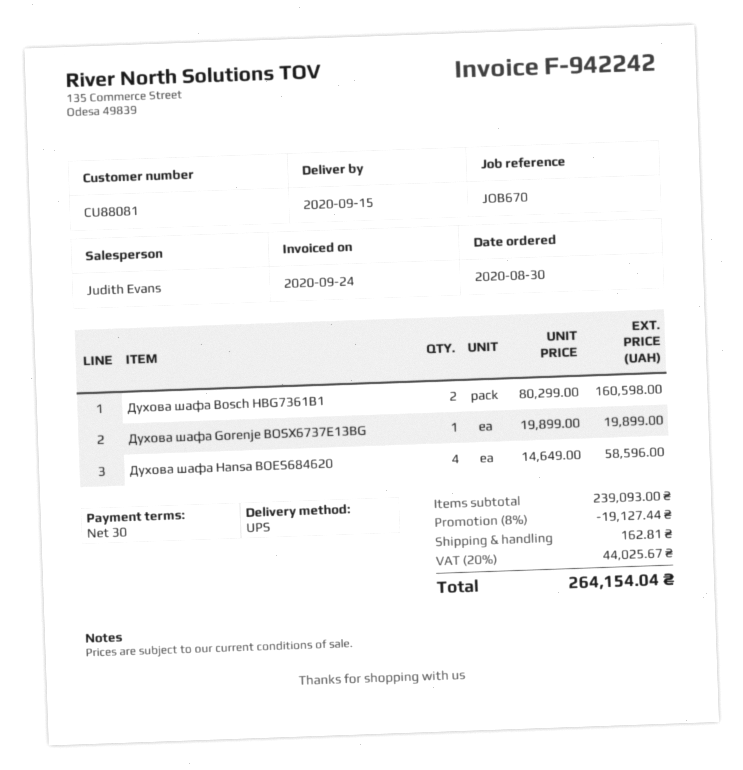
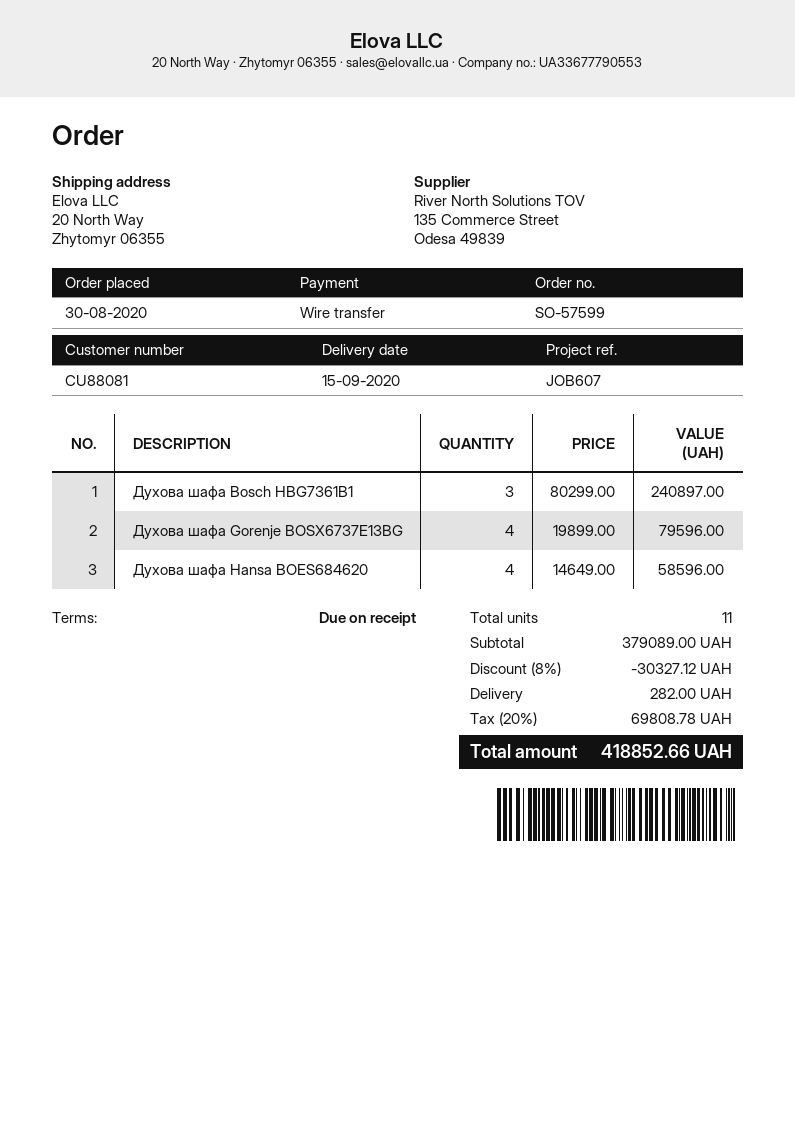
payment terms: 30 days -> on receipt
reference: JOB670 -> JOB607
Духова шафа Bosch HBG7361B1: 2 x 80299.00 = 160598.00 -> 3 x 80299.00 = 240897.00
Духова шафа Gorenje BOSX6737E13BG: 1 x 19899.00 = 19899.00 -> 4 x 19899.00 = 79596.00
subtotal: 239093.00 -> 379089.00
discount: 8% = 19127.44 -> 8% = 30327.12
shipping: 162.81 -> 282.00
tax: 20% = 44025.67 -> 20% = 69808.78
total: 264154.04 -> 418852.66

